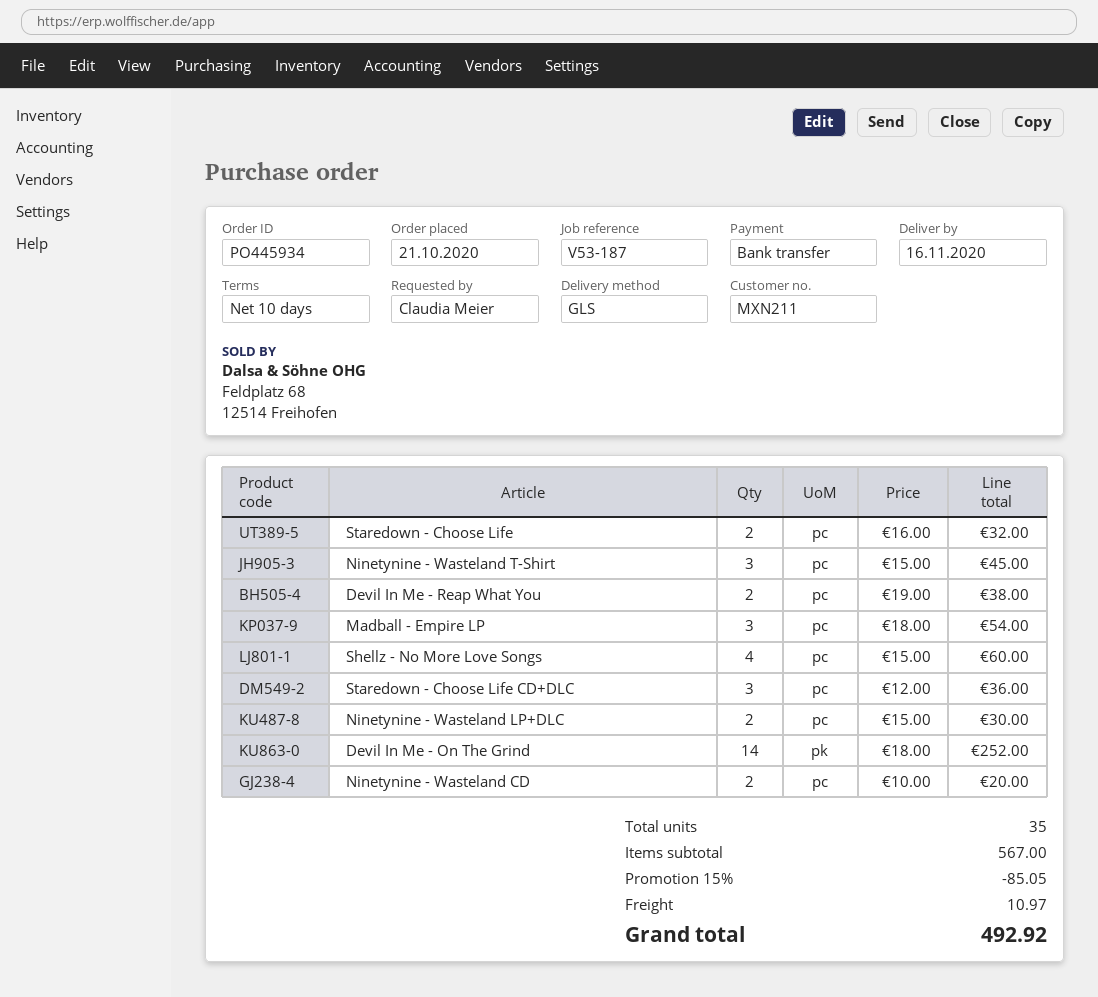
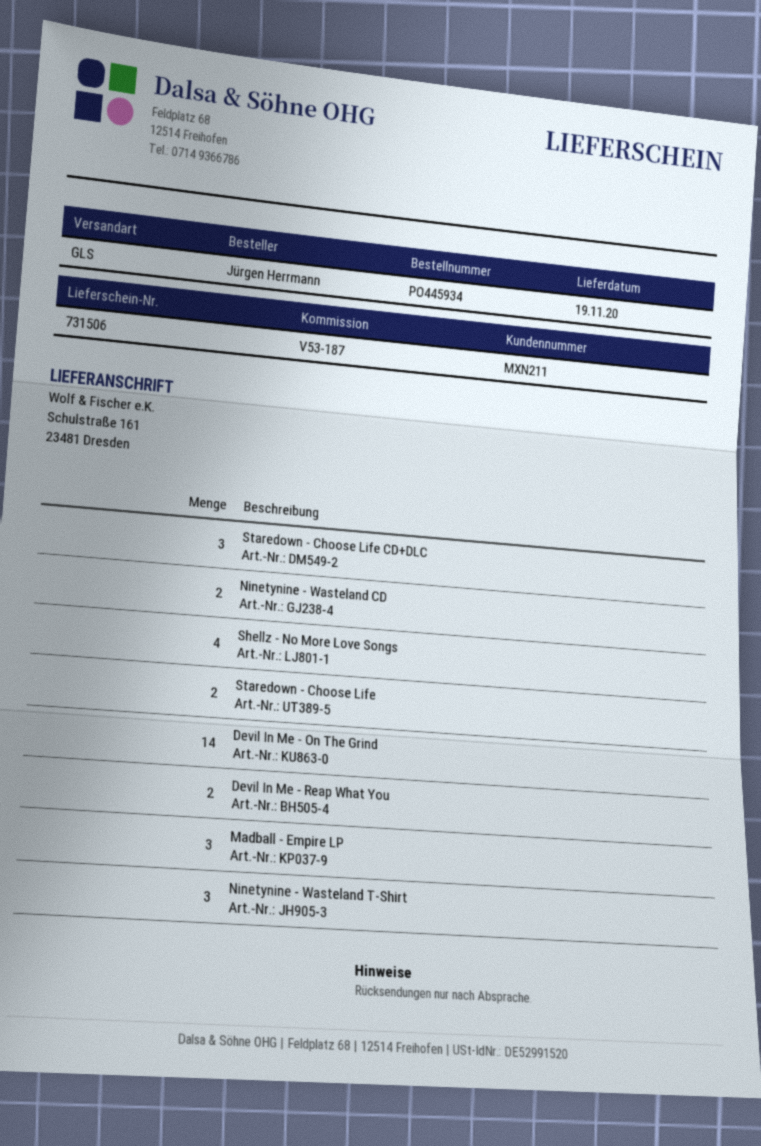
delivery date: 2020-11-16 -> 2020-11-19
ordered by: Claudia Meier -> Jürgen Herrmann
Ninetynine - Wasteland LP+DLC: 2 -> none

